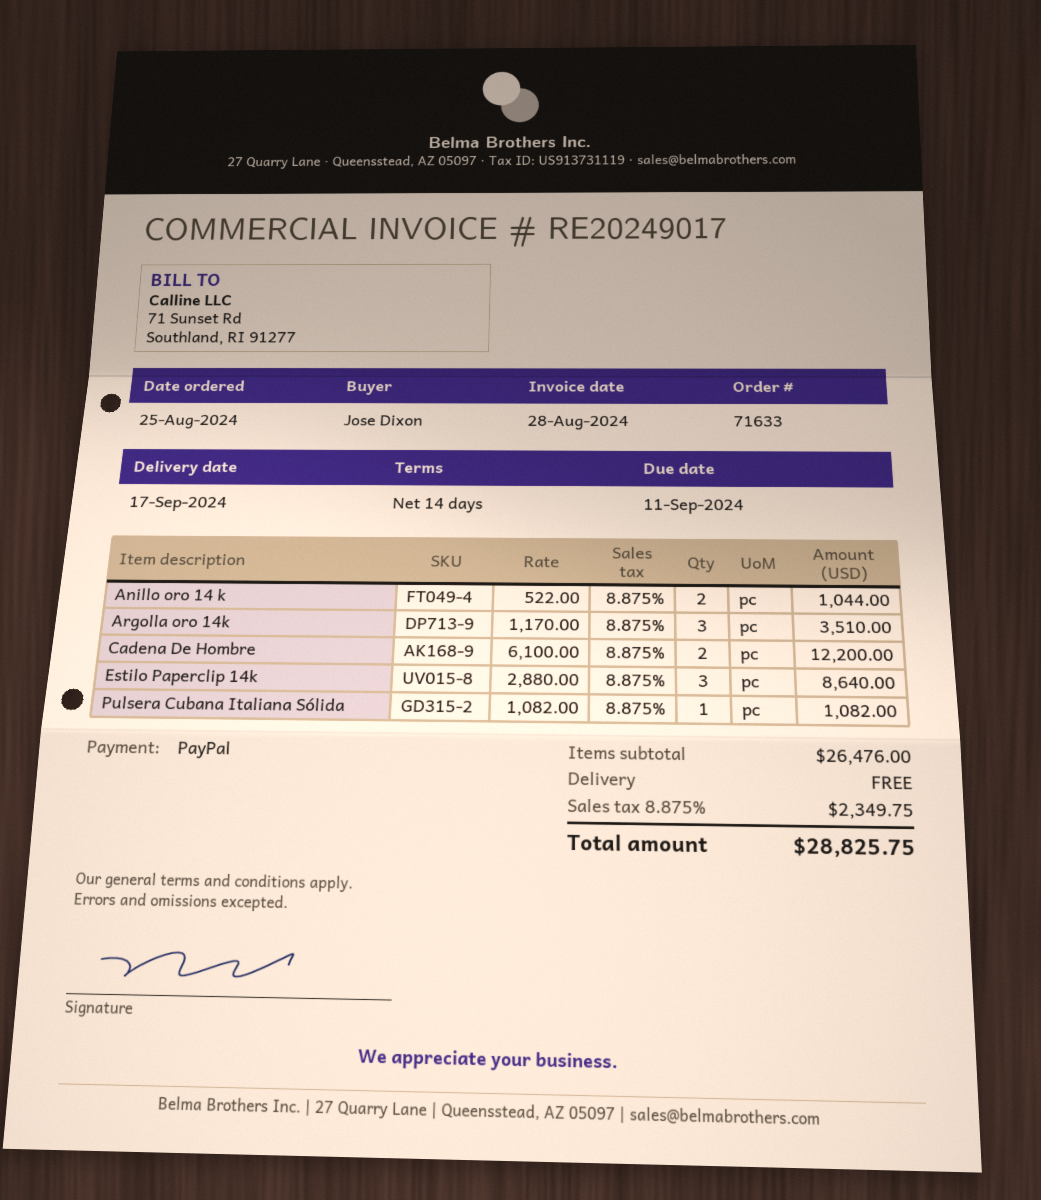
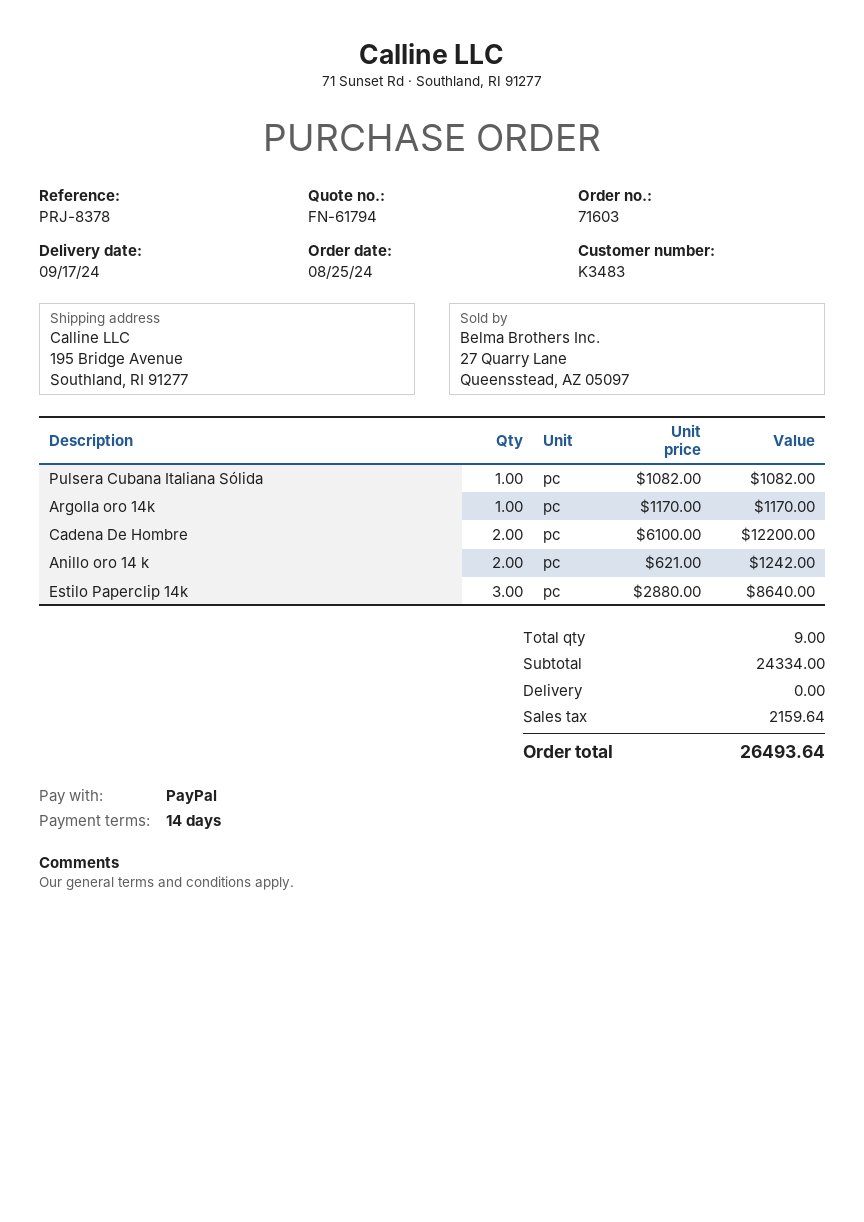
order number: 71633 -> 71603
Anillo oro 14 k: 2 x 522.00 = 1044.00 -> 2 x 621.00 = 1242.00
Argolla oro 14k: 3 x 1170.00 = 3510.00 -> 1 x 1170.00 = 1170.00
subtotal: 26476.00 -> 24334.00
tax: 2349.75 -> 2159.64
total: 28825.75 -> 26493.64

